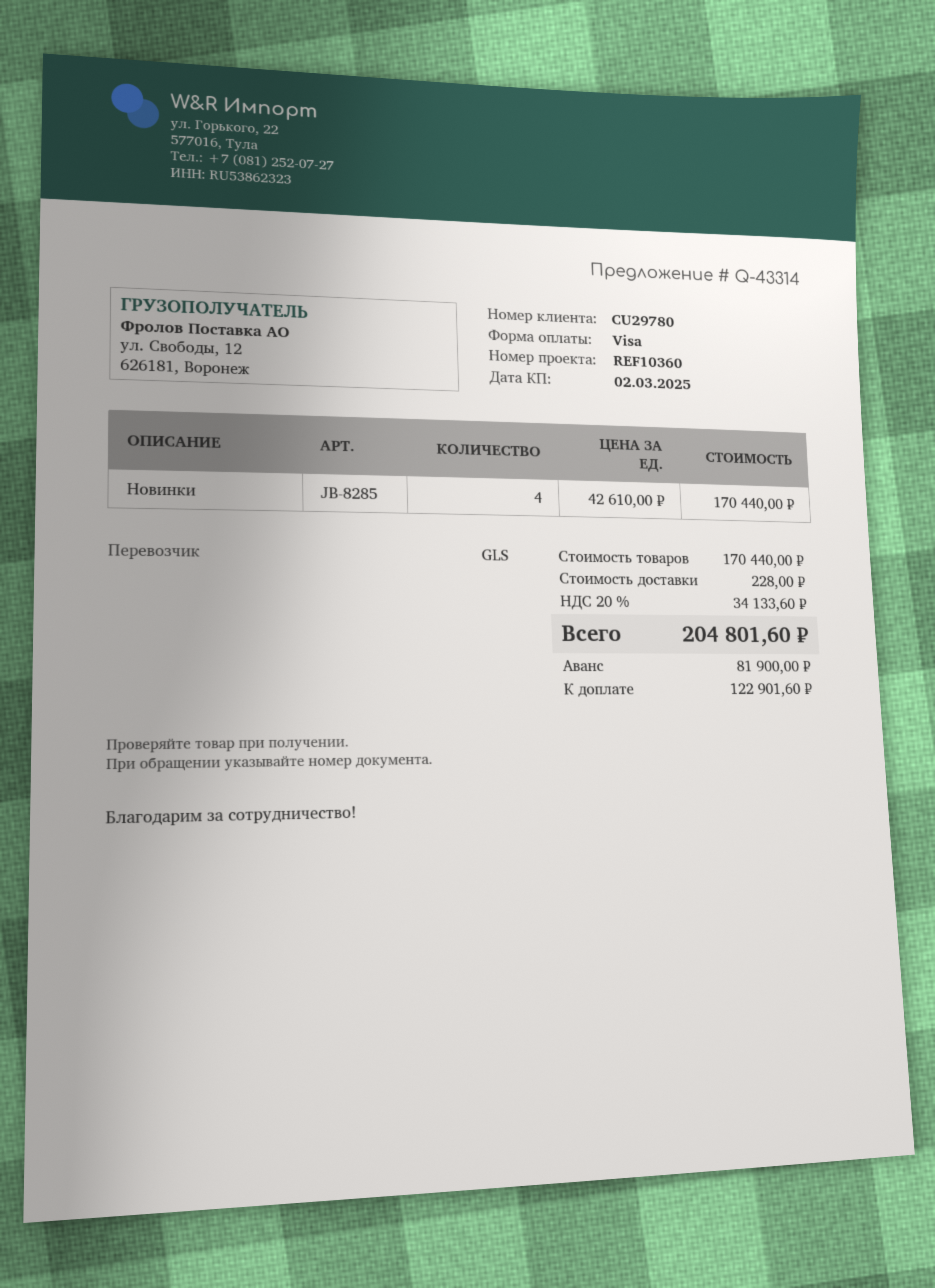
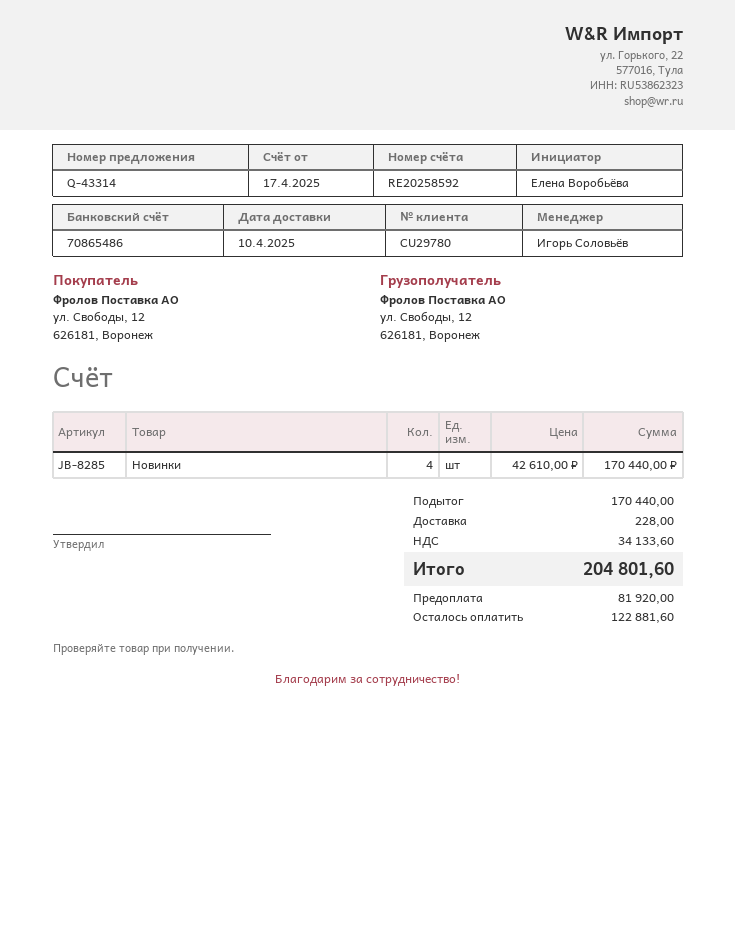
deposit: 81900.00 -> 81920.00
balance: 122901.60 -> 122881.60

